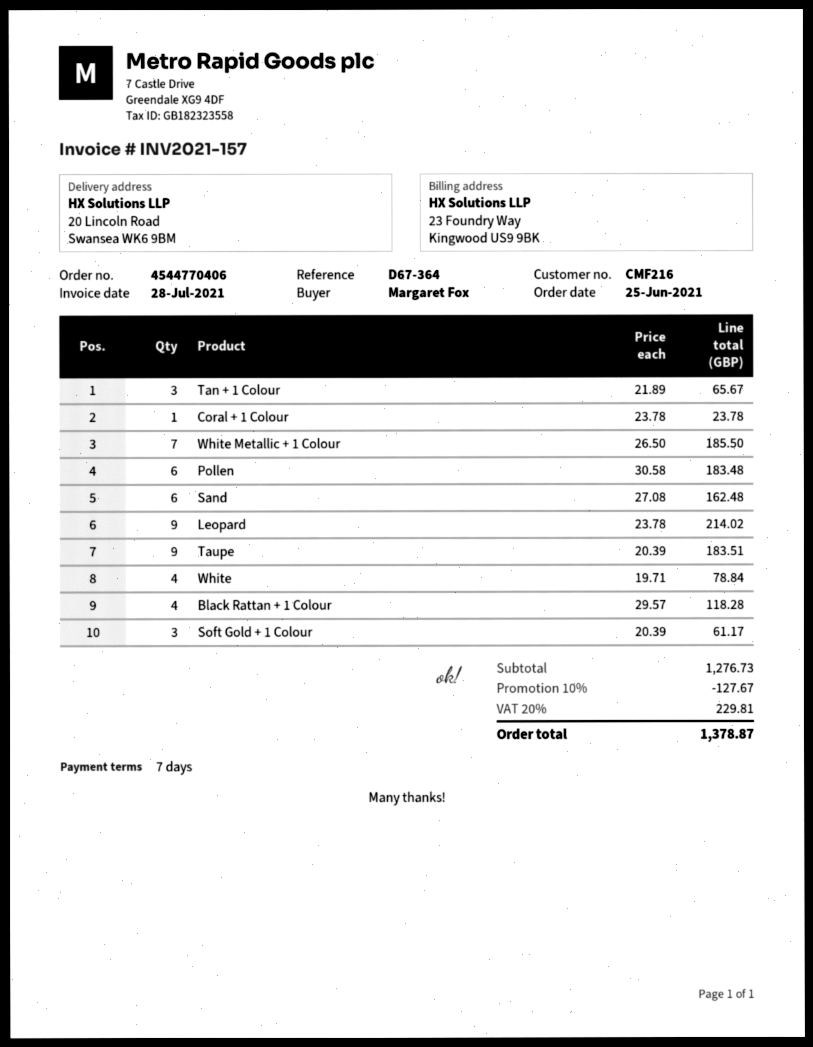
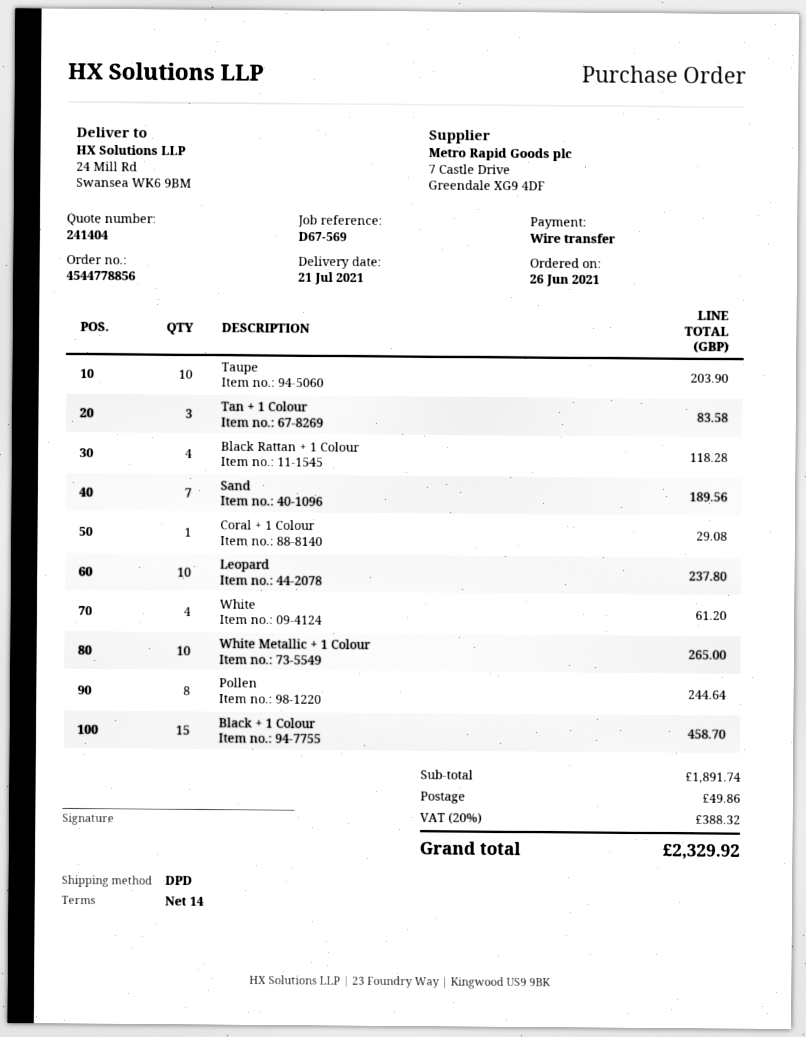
order number: 4544770406 -> 4544778856
order date: 2021-06-25 -> 2021-06-26
payment terms: 7 days -> 14 days
reference: D67-364 -> D67-569
ship to: 20 Lincoln Road, Swansea WK6 9BM -> 24 Mill Rd, Swansea WK6 9BM
Tan + 1 Colour: 3 for 65.67 -> 3 for 83.58
Coral + 1 Colour: 1 for 23.78 -> 1 for 29.08
White Metallic + 1 Colour: 7 for 185.50 -> 10 for 265.00
Pollen: 6 for 183.48 -> 8 for 244.64
Sand: 6 for 162.48 -> 7 for 189.56
Leopard: 9 for 214.02 -> 10 for 237.80
Taupe: 9 for 183.51 -> 10 for 203.90
White: 4 for 78.84 -> 4 for 61.20
Soft Gold + 1 Colour: 3 for 61.17 -> none
Black + 1 Colour: none -> 15 for 458.70
subtotal: 1276.73 -> 1891.74
discount: 10% = 127.67 -> none
shipping: none -> 49.86
tax: 20% = 229.81 -> 20% = 388.32
total: 1378.87 -> 2329.92

